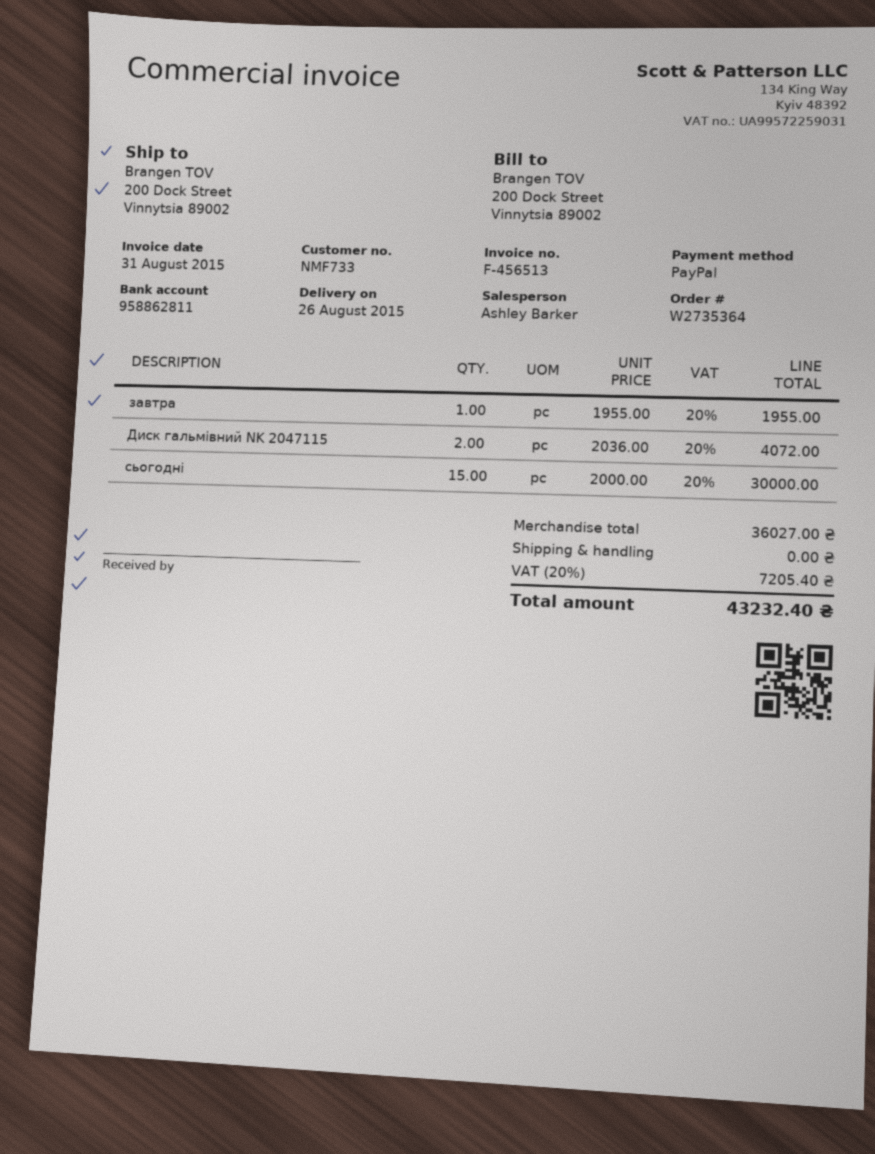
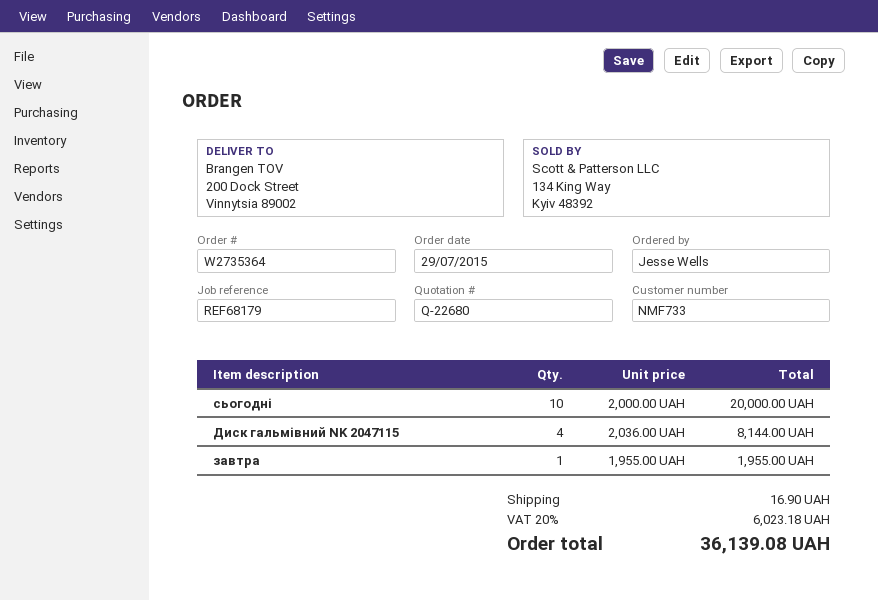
Диск гальмівний NK 2047115: 2 x 2036.00 = 4072.00 -> 4 x 2036.00 = 8144.00
сьогодні: 15 x 2000.00 = 30000.00 -> 10 x 2000.00 = 20000.00
shipping: 0.00 -> 16.90
tax: 20% = 7205.40 -> 20% = 6023.18
total: 43232.40 -> 36139.08

